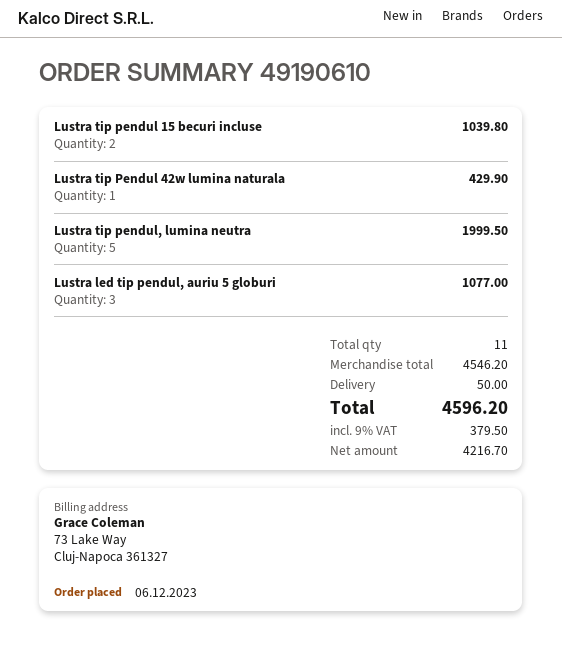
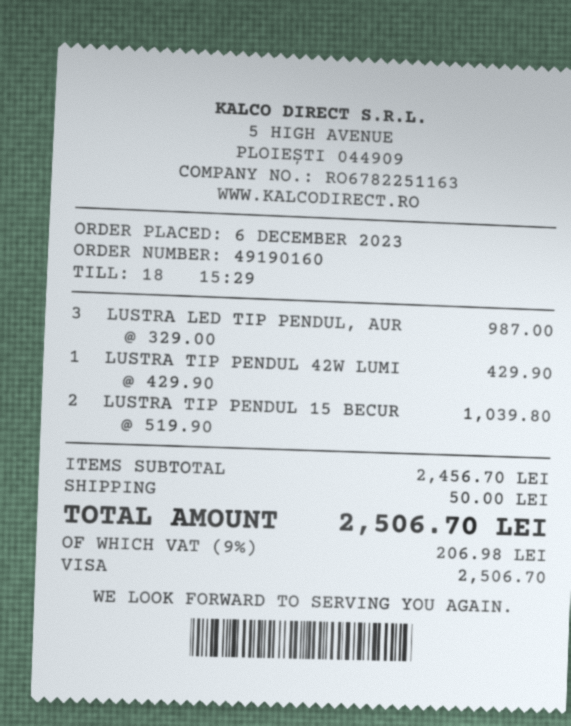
order number: 49190610 -> 49190160
Lustra tip pendul, lumina neutra: 5 for 1999.50 -> none
Lustra led tip pendul, auriu 5 globuri: 3 for 1077.00 -> 3 for 987.00
subtotal: 4546.20 -> 2456.70
tax: 9% = 379.50 -> 9% = 206.98
total: 4596.20 -> 2506.70

